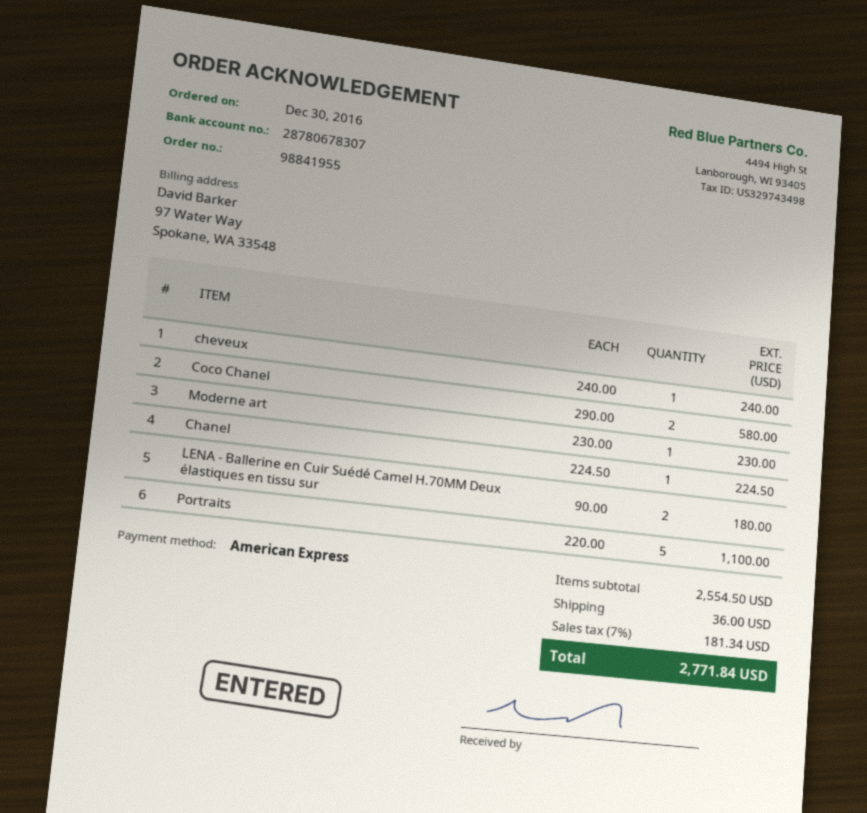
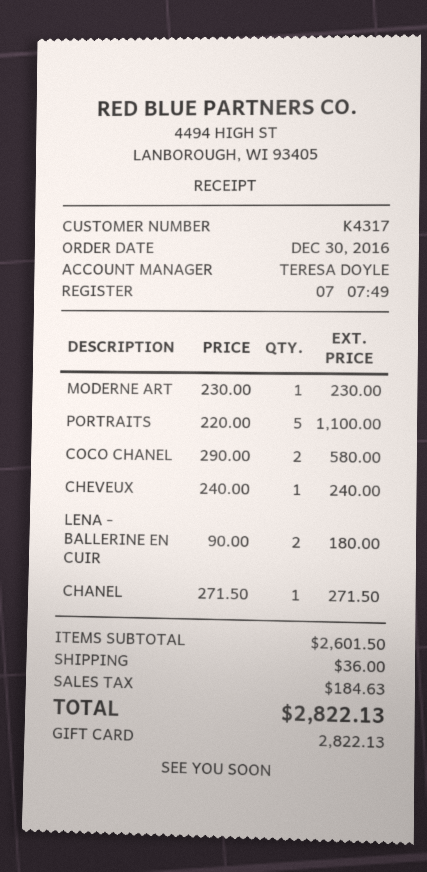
payment method: American Express -> gift card
Chanel: 1 x 224.50 = 224.50 -> 1 x 271.50 = 271.50
subtotal: 2554.50 -> 2601.50
tax: 181.34 -> 184.63
total: 2771.84 -> 2822.13

